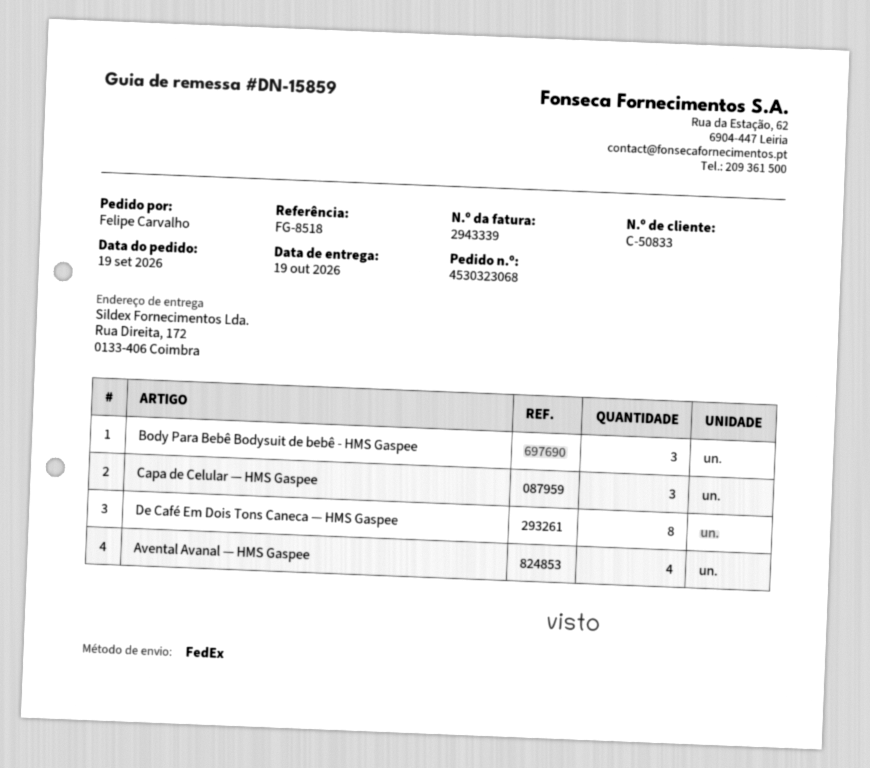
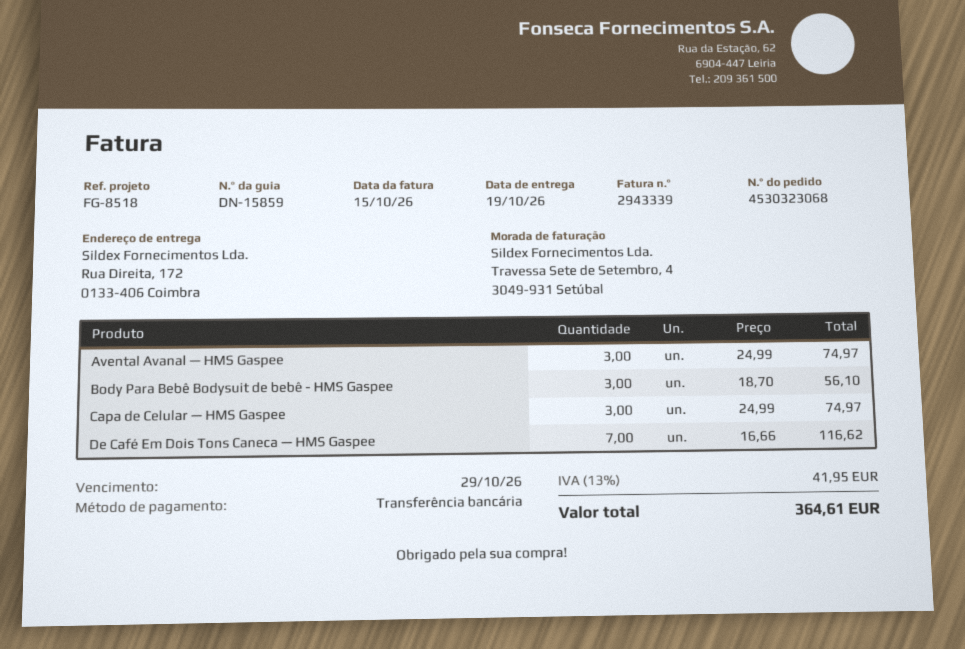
De Café Em Dois Tons Caneca — HMS Gaspee: 8 -> 7
Avental Avanal — HMS Gaspee: 4 -> 3

